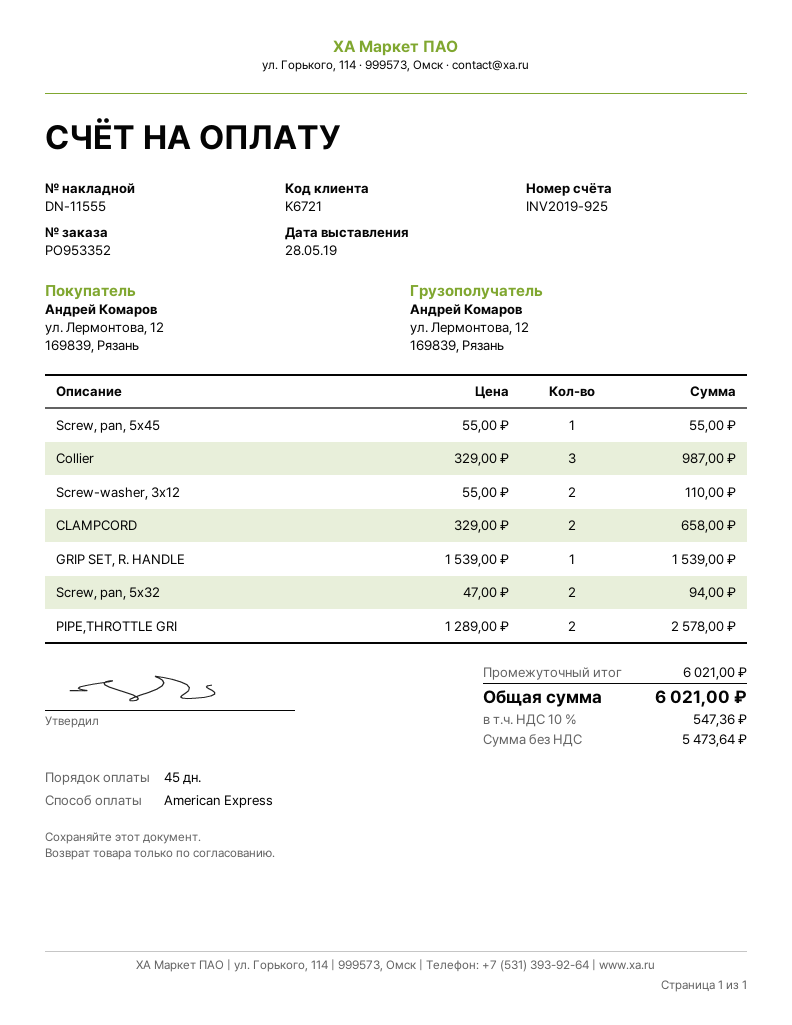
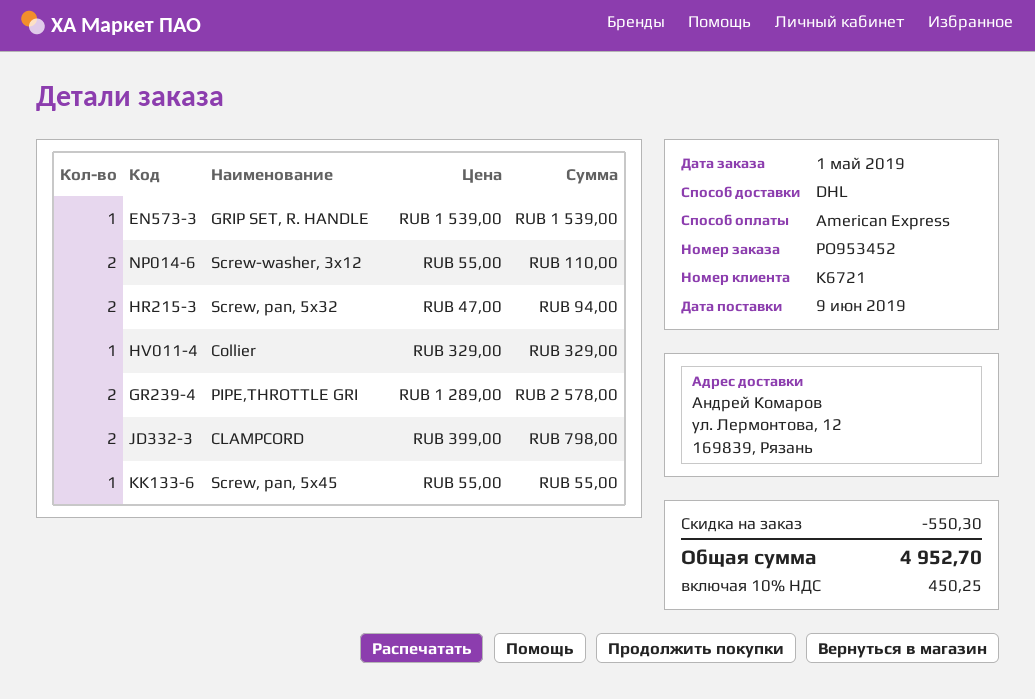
order number: PO953352 -> PO953452
Collier: 3 x 329.00 = 987.00 -> 1 x 329.00 = 329.00
CLAMPCORD: 2 x 329.00 = 658.00 -> 2 x 399.00 = 798.00
discount: none -> 550.30
tax: 10% = 547.36 -> 10% = 450.25
total: 6021.00 -> 4952.70

